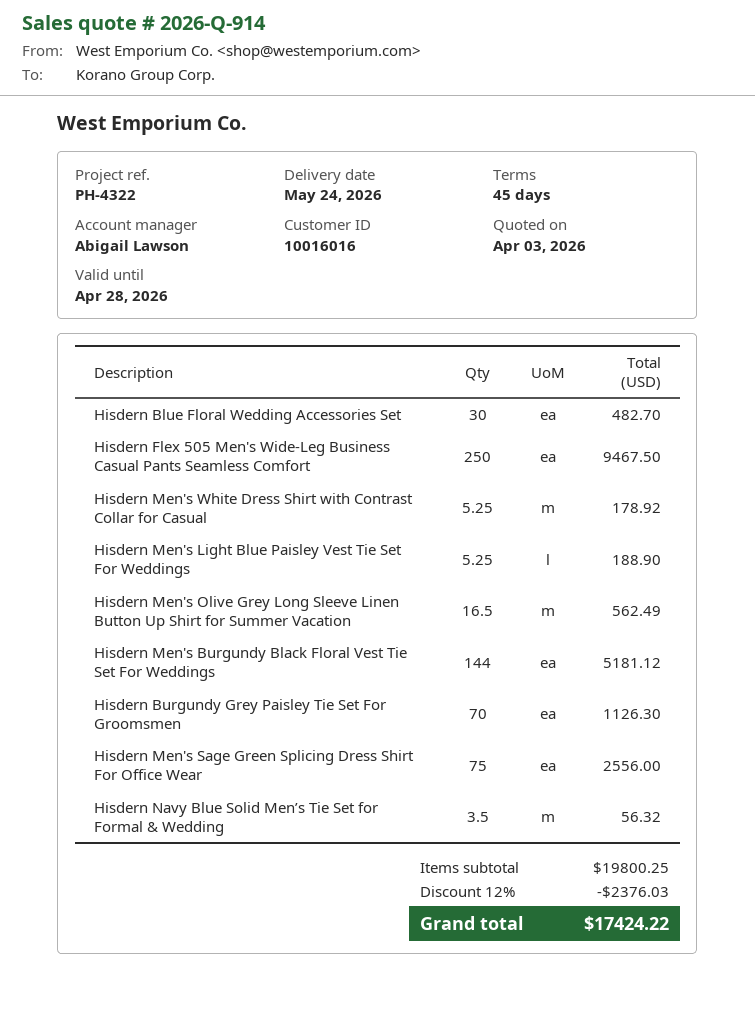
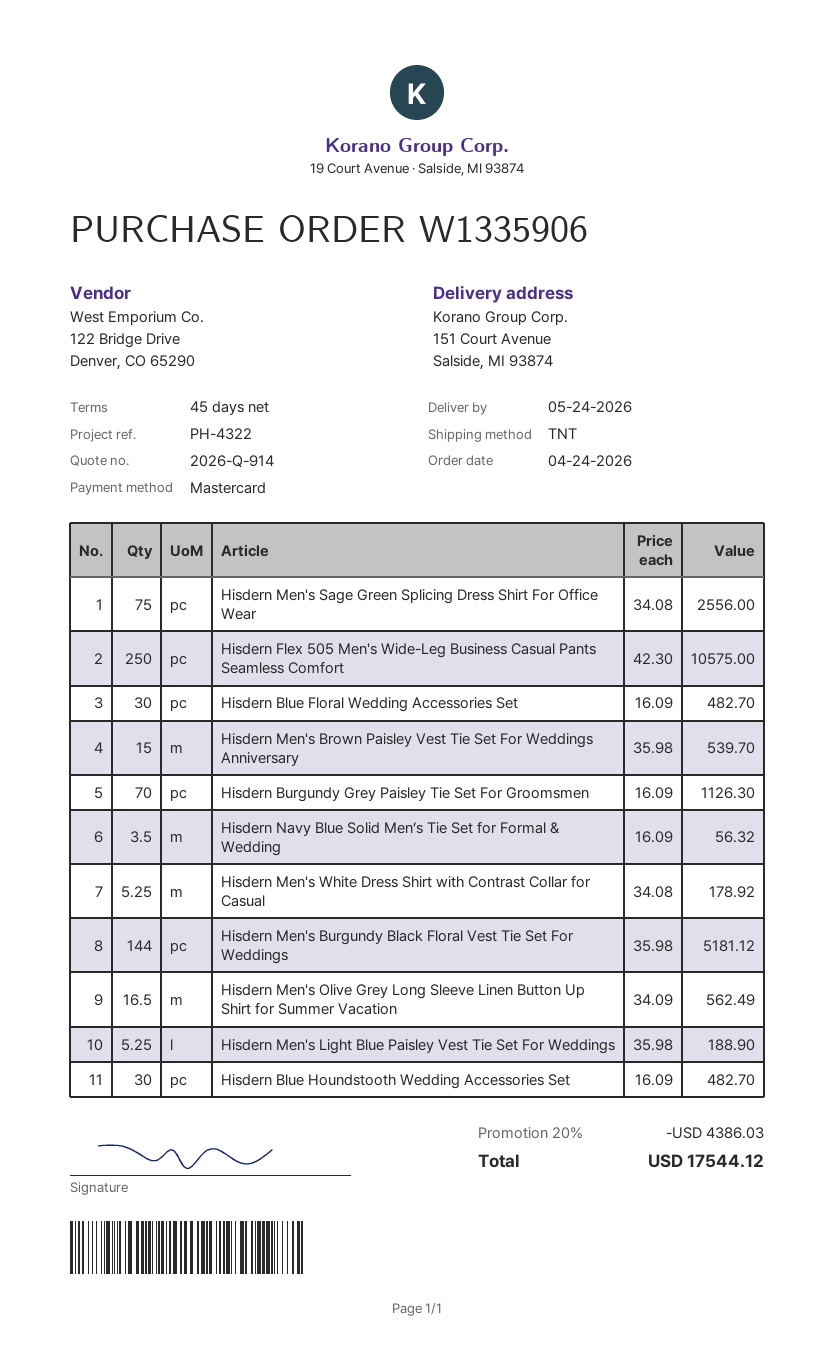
Hisdern Flex 505 Men's Wide-Leg Business Casual Pants Seamless Comfort: 250 for 9467.50 -> 250 for 10575.00
Hisdern Men's Brown Paisley Vest Tie Set For Weddings Anniversary: none -> 15 for 539.70
Hisdern Blue Houndstooth Wedding Accessories Set: none -> 30 for 482.70
discount: 12% = 2376.03 -> 20% = 4386.03
total: 17424.22 -> 17544.12

